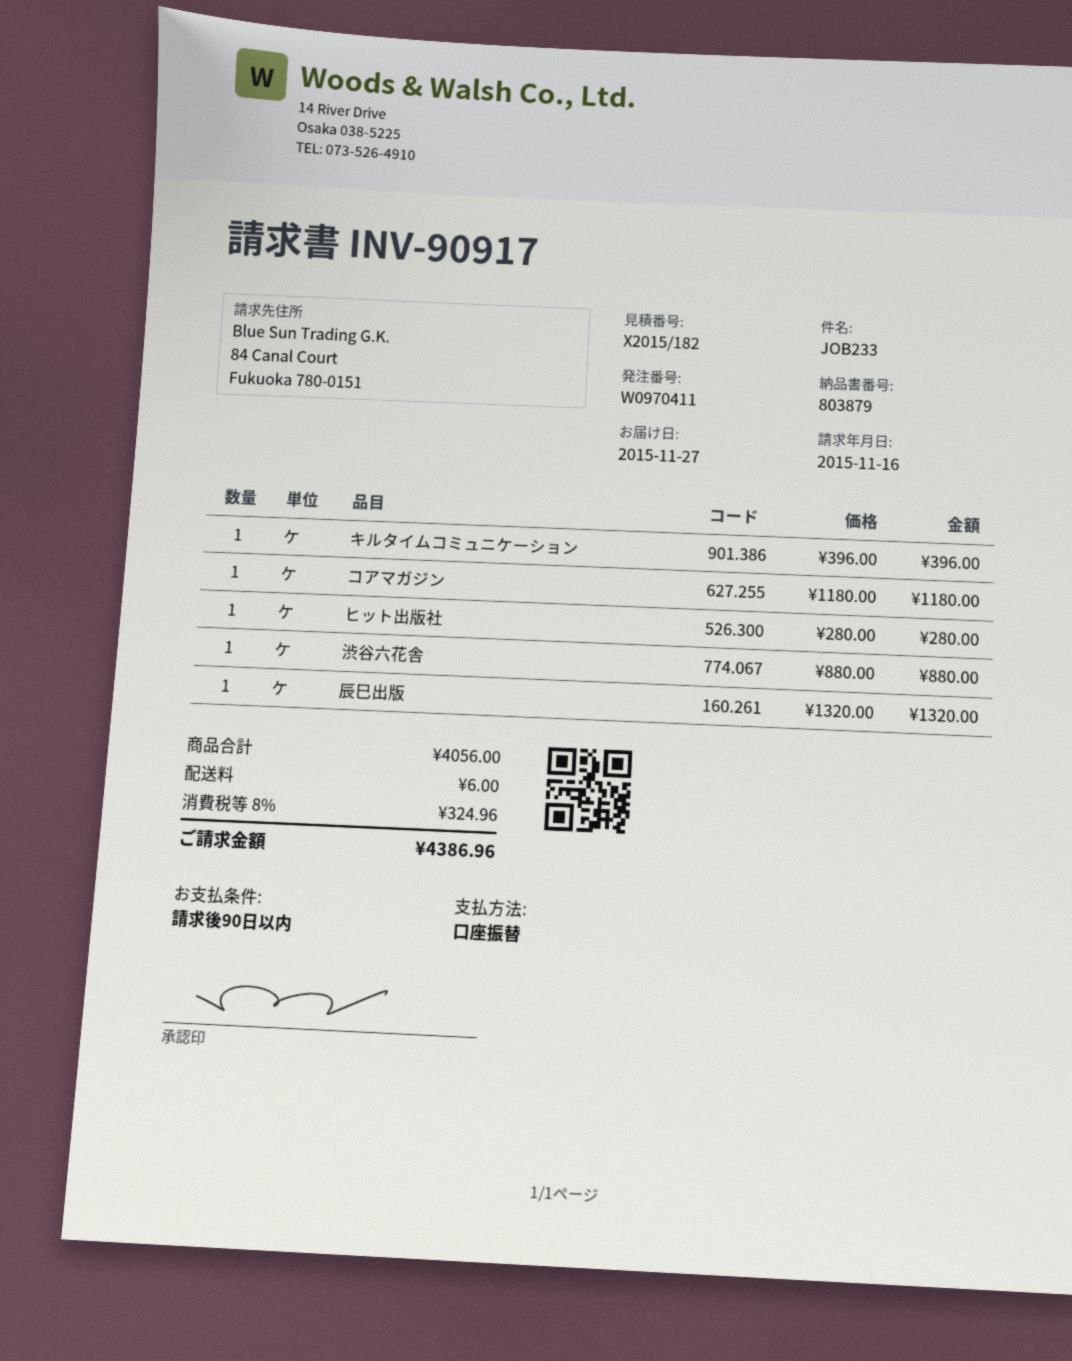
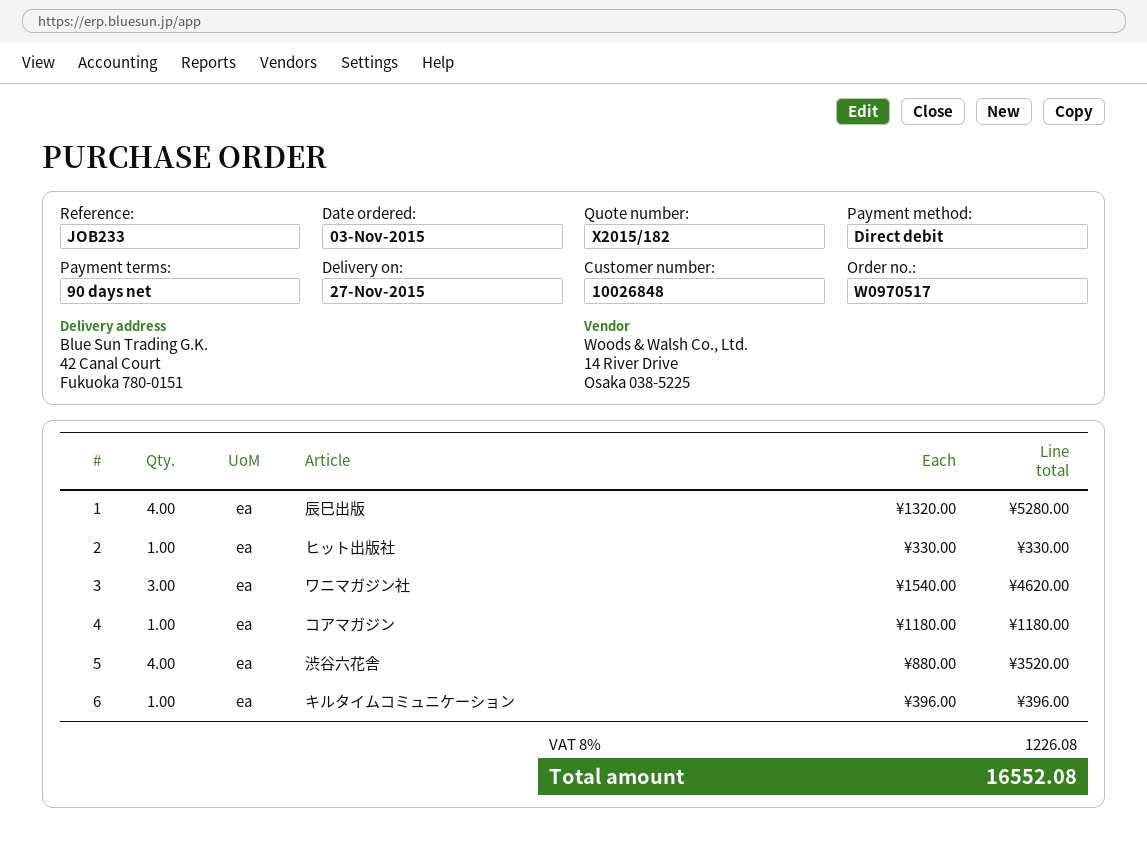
order number: W0970411 -> W0970517
ヒット出版社: 1 x 280.00 = 280.00 -> 1 x 330.00 = 330.00
渋谷六花舎: 1 x 880.00 = 880.00 -> 4 x 880.00 = 3520.00
辰巳出版: 1 x 1320.00 = 1320.00 -> 4 x 1320.00 = 5280.00
ワニマガジン社: none -> 3 x 1540.00 = 4620.00
shipping: 6.00 -> none
tax: 8% = 324.96 -> 8% = 1226.08
total: 4386.96 -> 16552.08

